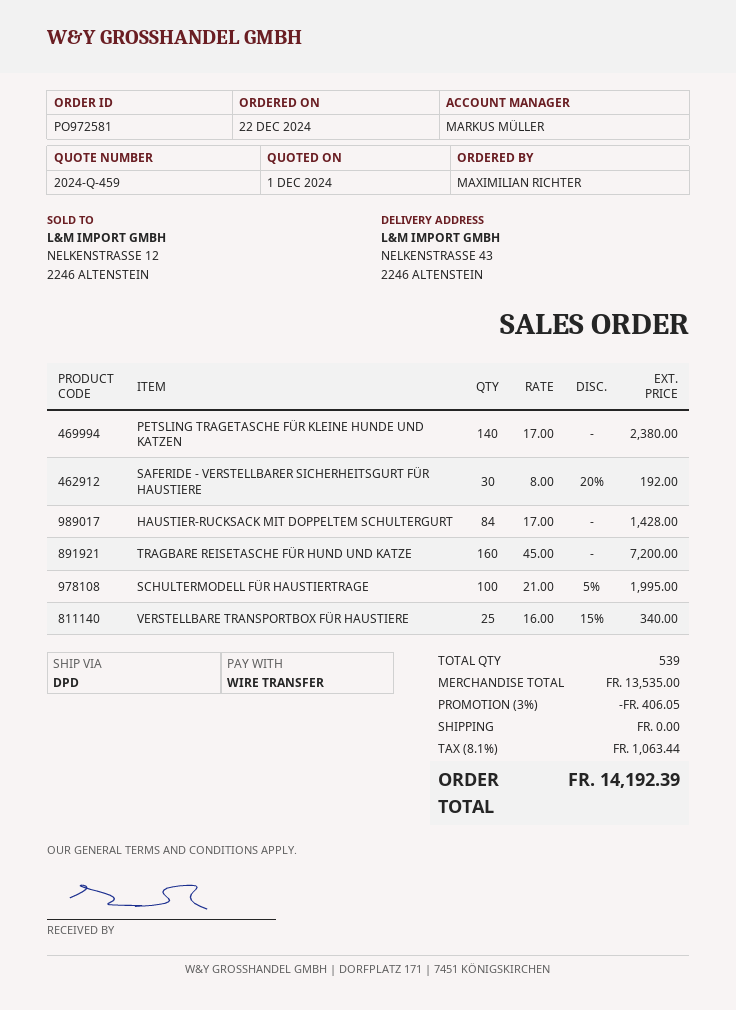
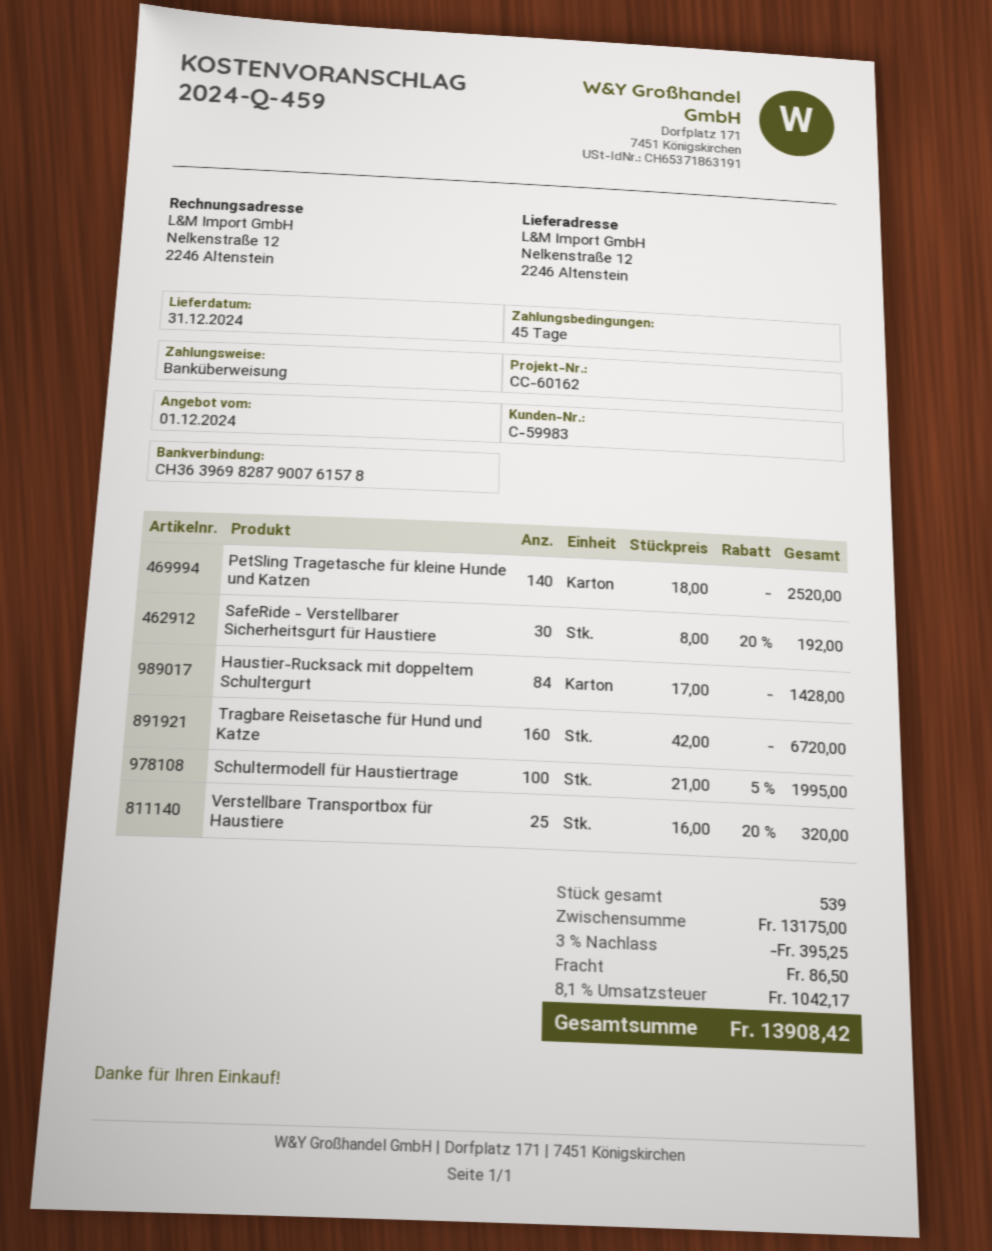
ship to: NELKENSTRASSE 43, 2246 ALTENSTEIN -> Nelkenstraße 12, 2246 Altenstein
PETSLING TRAGETASCHE FÜR KLEINE HUNDE UND KATZEN: 140 x 17.00 = 2380.00 -> 140 x 18.00 = 2520.00
TRAGBARE REISETASCHE FÜR HUND UND KATZE: 160 x 45.00 = 7200.00 -> 160 x 42.00 = 6720.00
VERSTELLBARE TRANSPORTBOX FÜR HAUSTIERE: 25 x 16.00 - 15% = 340.00 -> 25 x 16.00 - 20% = 320.00
subtotal: 13535.00 -> 13175.00
discount: 3% = 406.05 -> 3% = 395.25
shipping: 0.00 -> 86.50
tax: 8.1% = 1063.44 -> 8.1% = 1042.17
total: 14192.39 -> 13908.42

